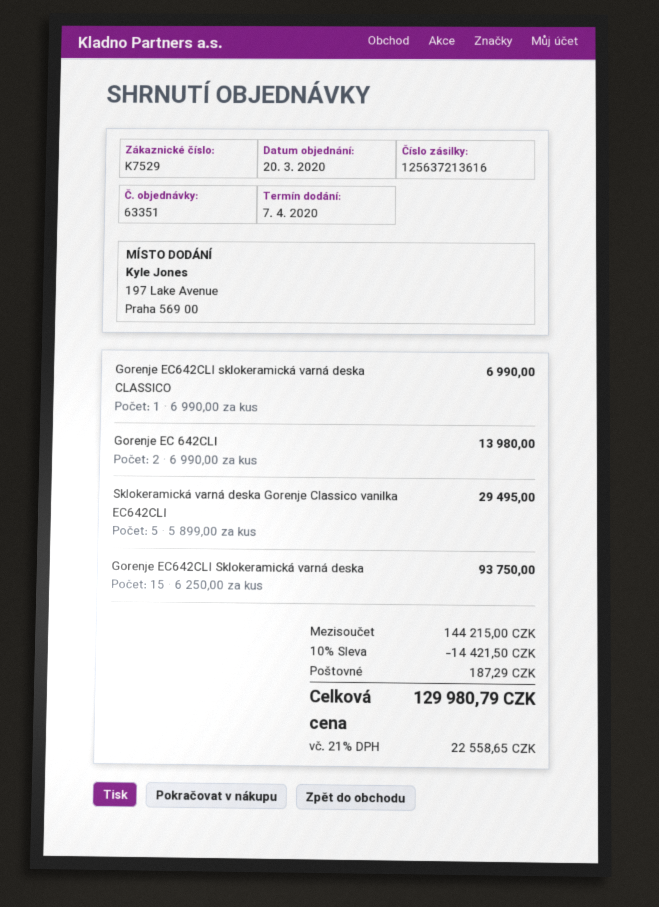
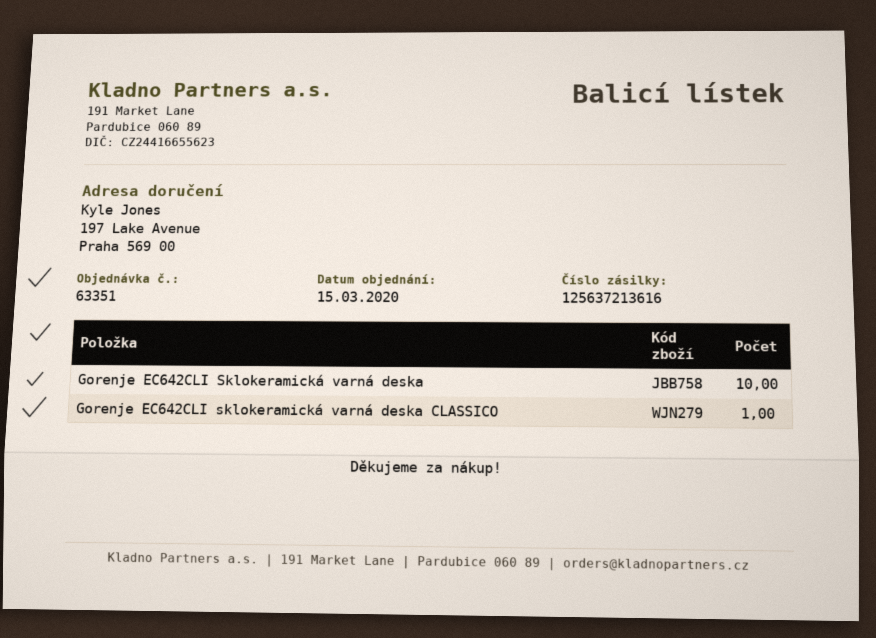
order date: 2020-03-20 -> 2020-03-15
Gorenje EC 642CLI: 2 -> none
Sklokeramická varná deska Gorenje Classico vanilka EC642CLI: 5 -> none
Gorenje EC642CLI Sklokeramická varná deska: 15 -> 10

